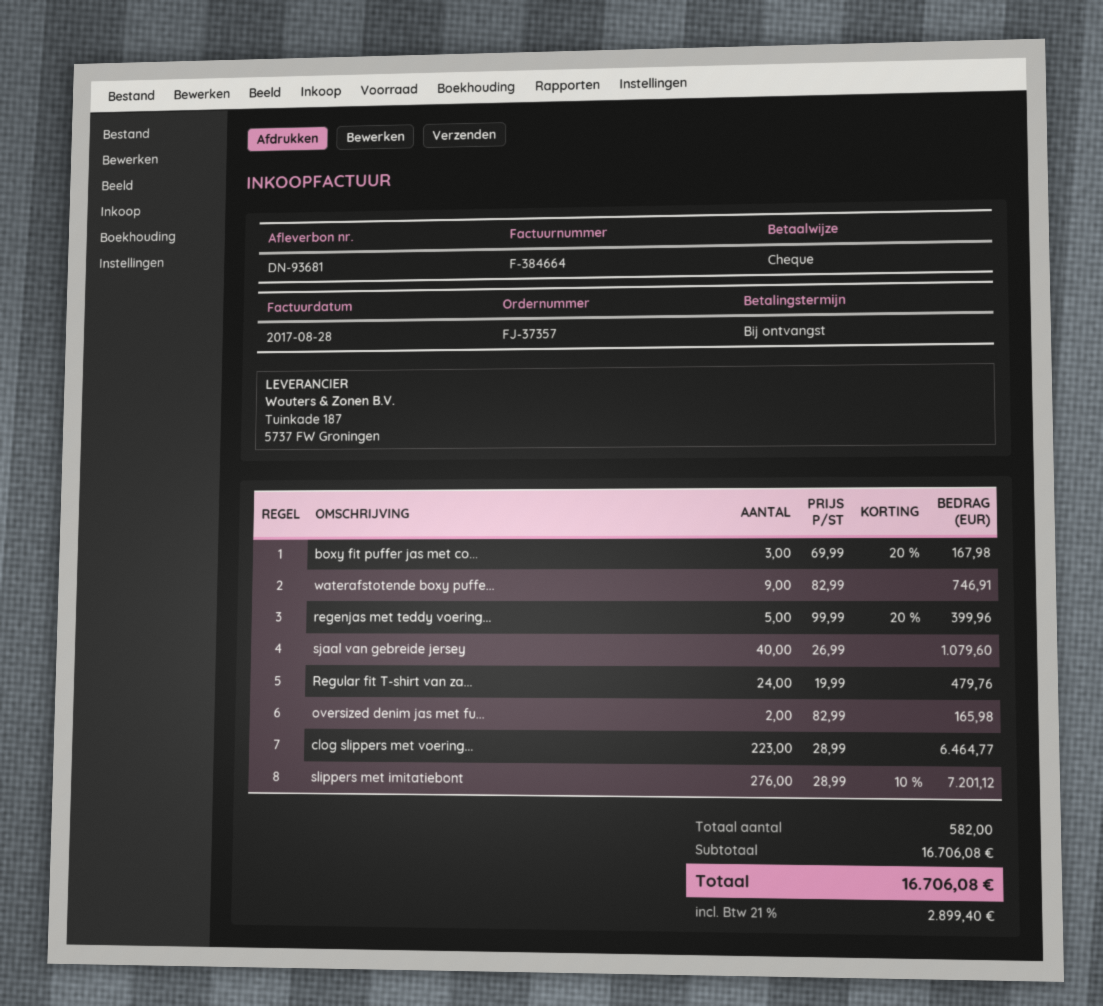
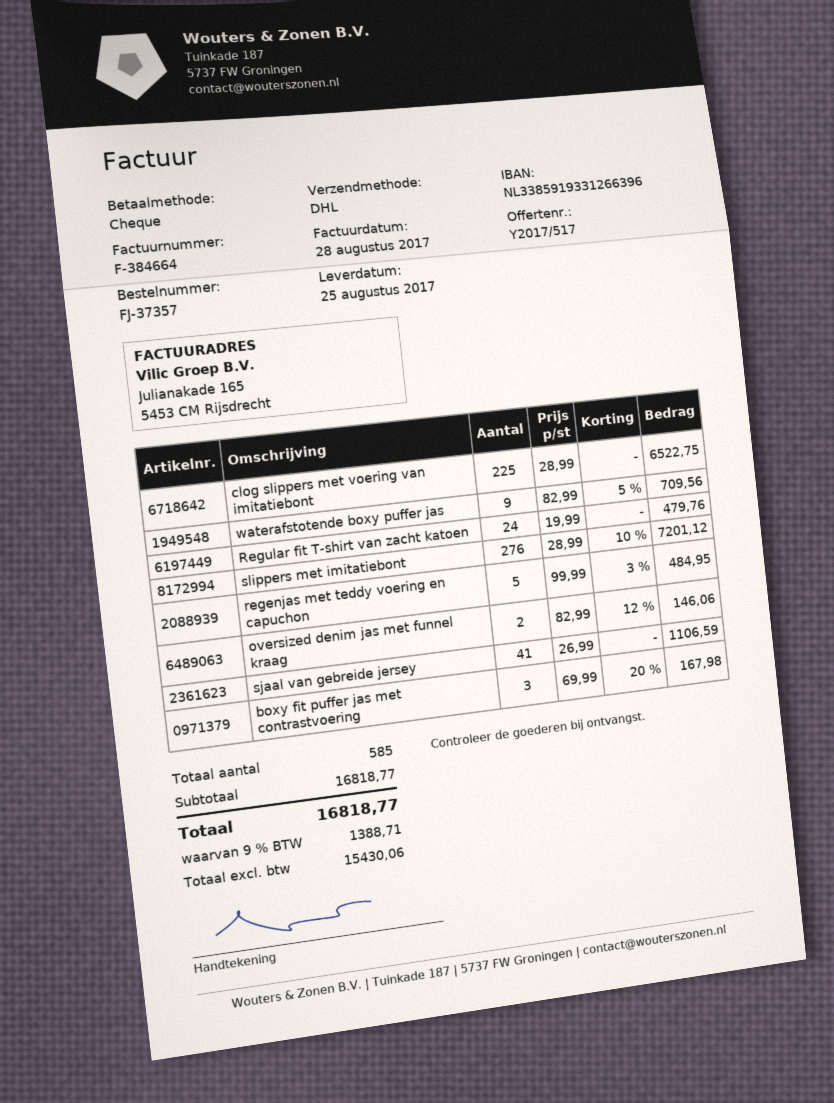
waterafstotende boxy puffe...: 9 x 82.99 = 746.91 -> 9 x 82.99 - 5% = 709.56
regenjas met teddy voering...: 5 x 99.99 - 20% = 399.96 -> 5 x 99.99 - 3% = 484.95
sjaal van gebreide jersey: 40 x 26.99 = 1079.60 -> 41 x 26.99 = 1106.59
oversized denim jas met fu...: 2 x 82.99 = 165.98 -> 2 x 82.99 - 12% = 146.06
clog slippers met voering...: 223 x 28.99 = 6464.77 -> 225 x 28.99 = 6522.75
total quantity: 582 -> 585
subtotal: 16706.08 -> 16818.77
tax: 21% = 2899.40 -> 9% = 1388.71
total: 16706.08 -> 16818.77

